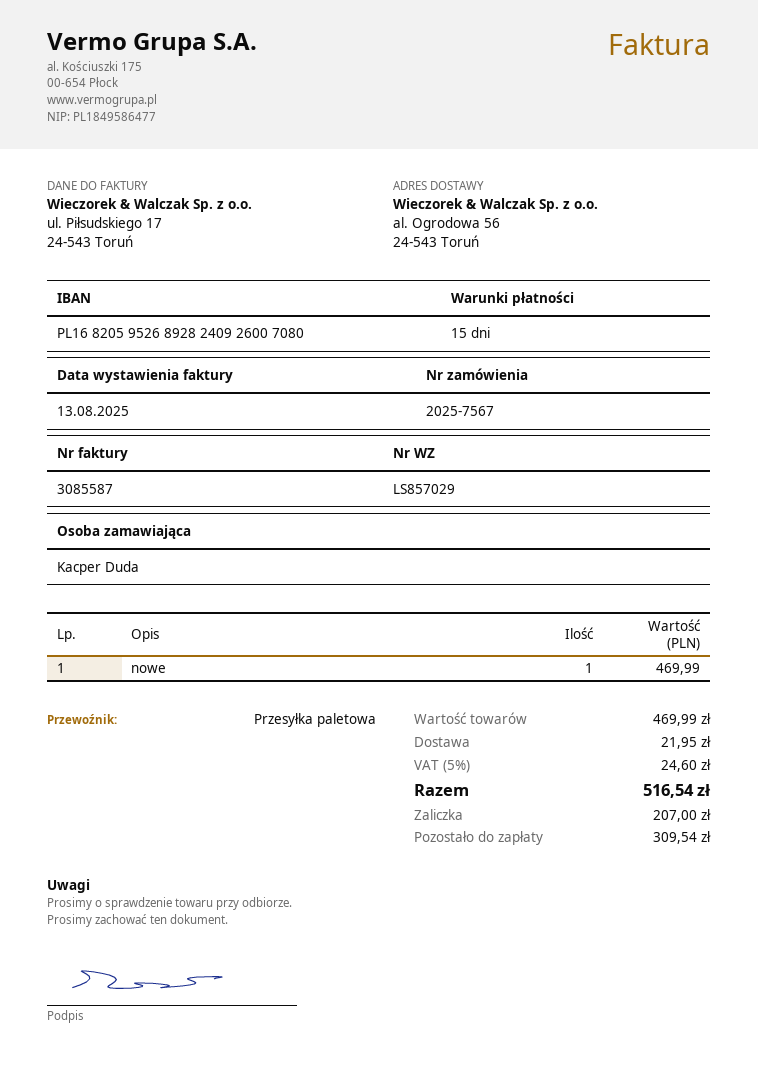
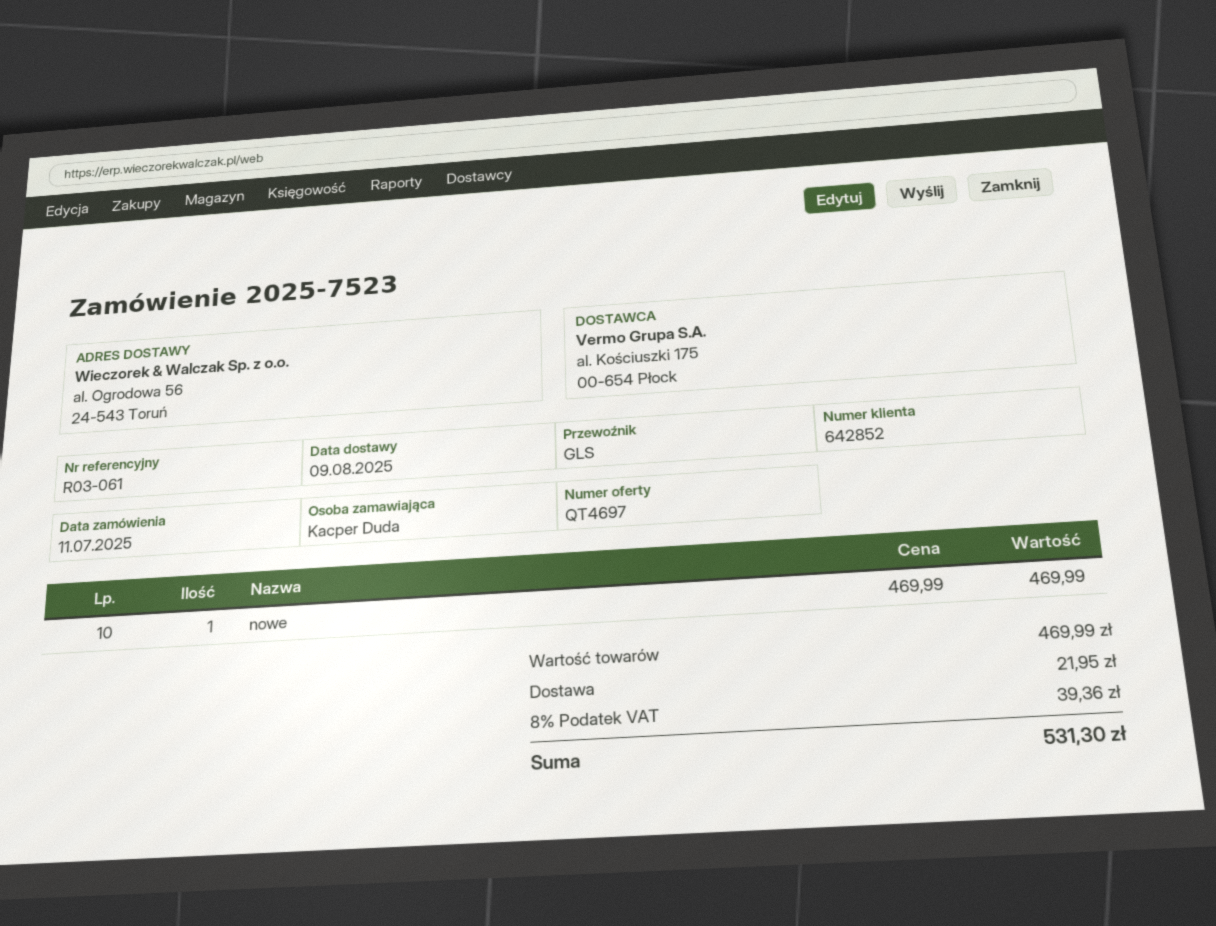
order number: 2025-7567 -> 2025-7523
shipping method: pallet freight -> GLS
tax: 5% = 24.60 -> 8% = 39.36
total: 516.54 -> 531.30

